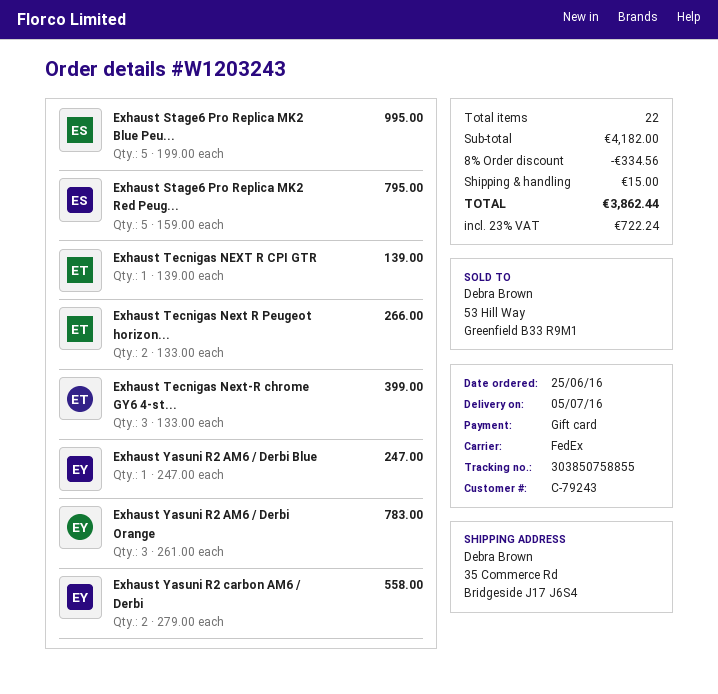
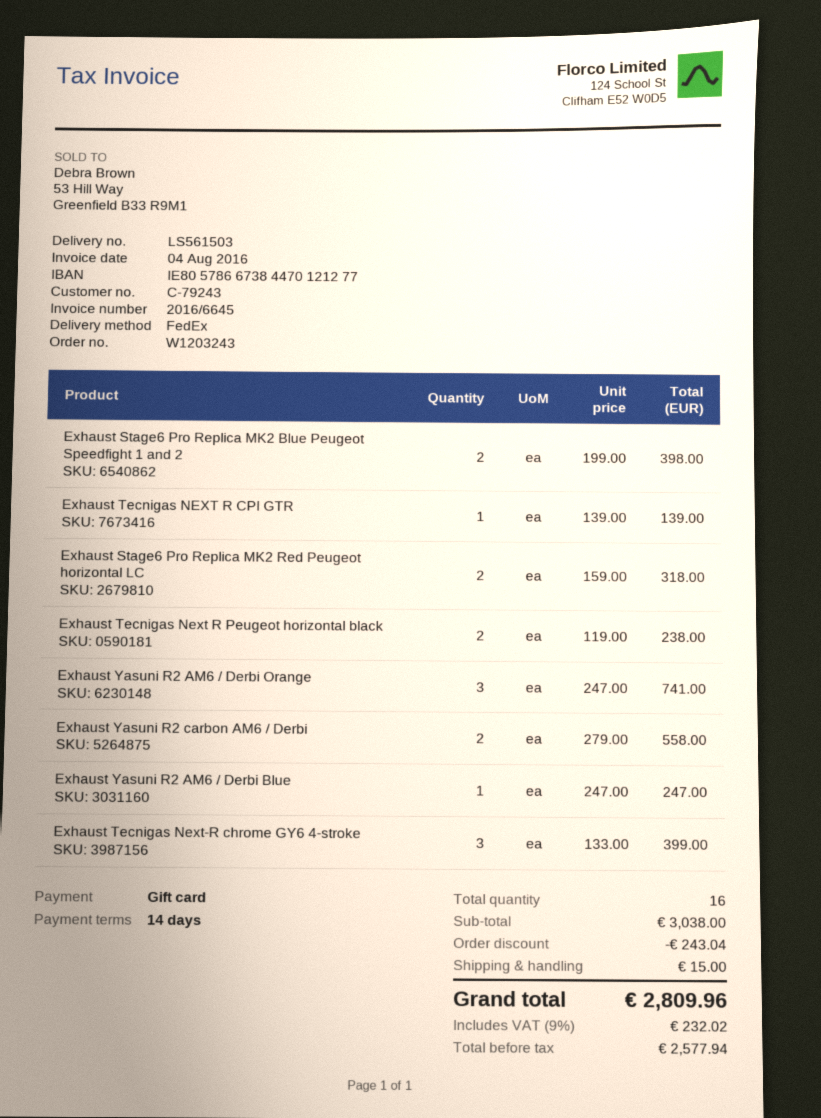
Exhaust Stage6 Pro Replica MK2 Blue Peu...: 5 x 199.00 = 995.00 -> 2 x 199.00 = 398.00
Exhaust Stage6 Pro Replica MK2 Red Peug...: 5 x 159.00 = 795.00 -> 2 x 159.00 = 318.00
Exhaust Tecnigas Next R Peugeot horizon...: 2 x 133.00 = 266.00 -> 2 x 119.00 = 238.00
Exhaust Yasuni R2 AM6 / Derbi Orange: 3 x 261.00 = 783.00 -> 3 x 247.00 = 741.00
total quantity: 22 -> 16
subtotal: 4182.00 -> 3038.00
discount: 334.56 -> 243.04
tax: 23% = 722.24 -> 9% = 232.02
total: 3862.44 -> 2809.96

